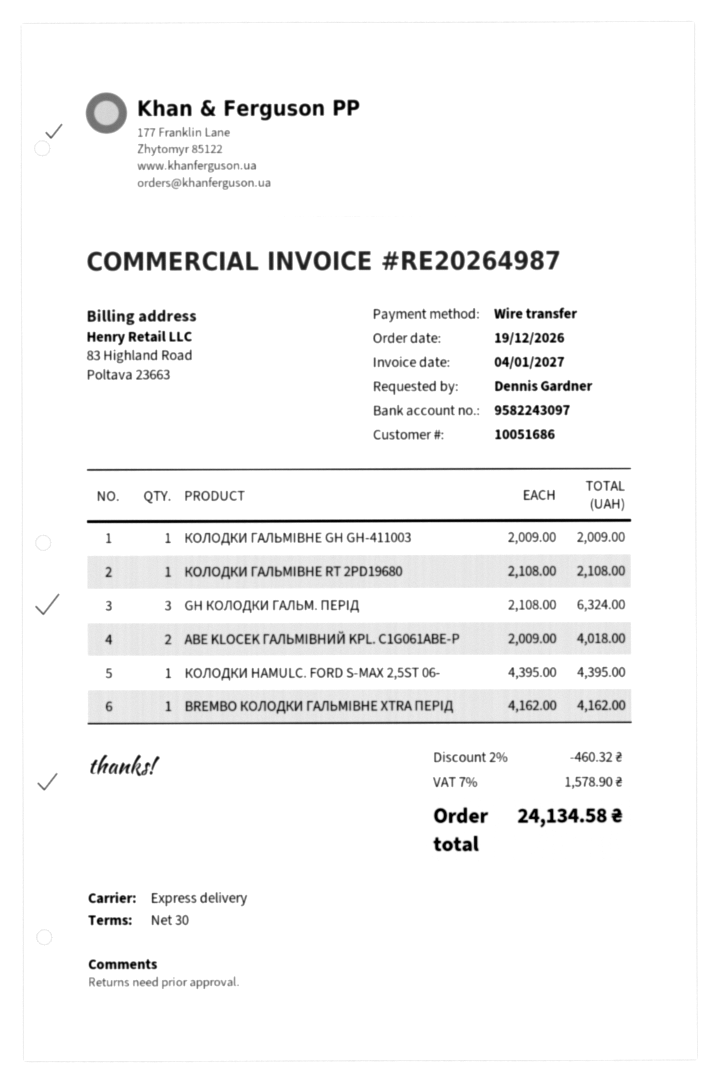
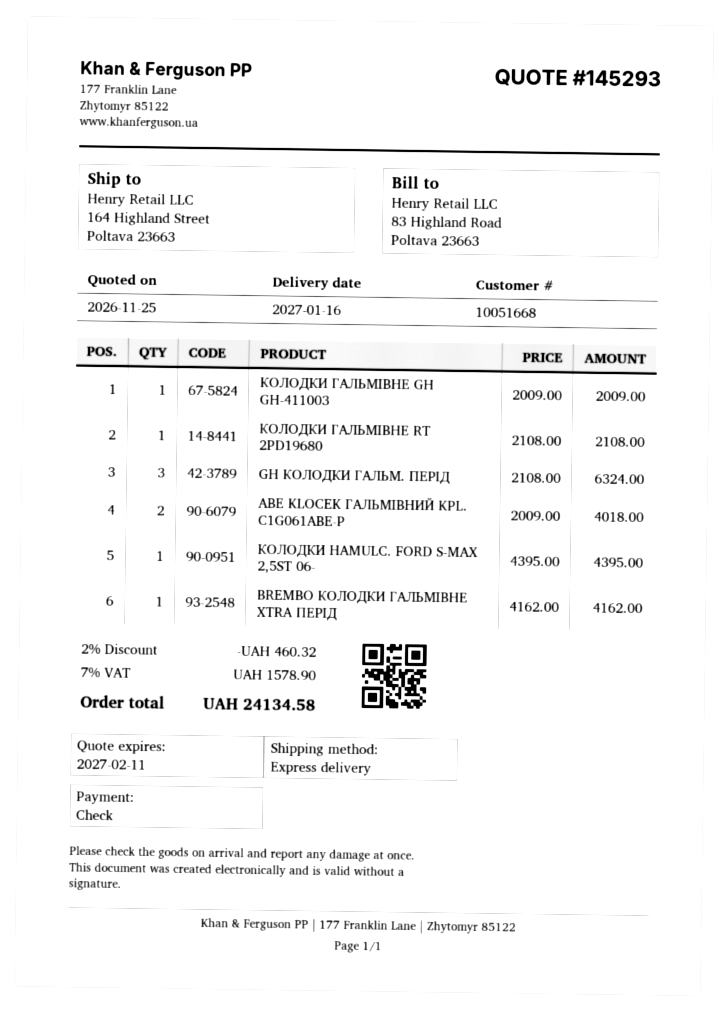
customer number: 10051686 -> 10051668
payment method: bank transfer -> cheque

